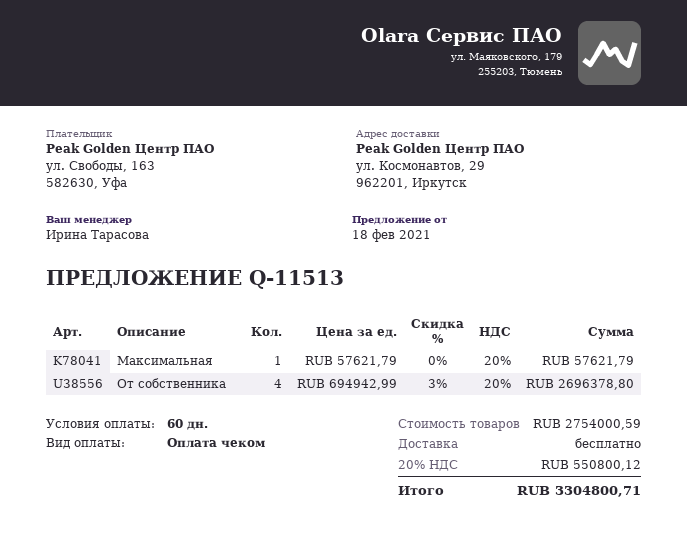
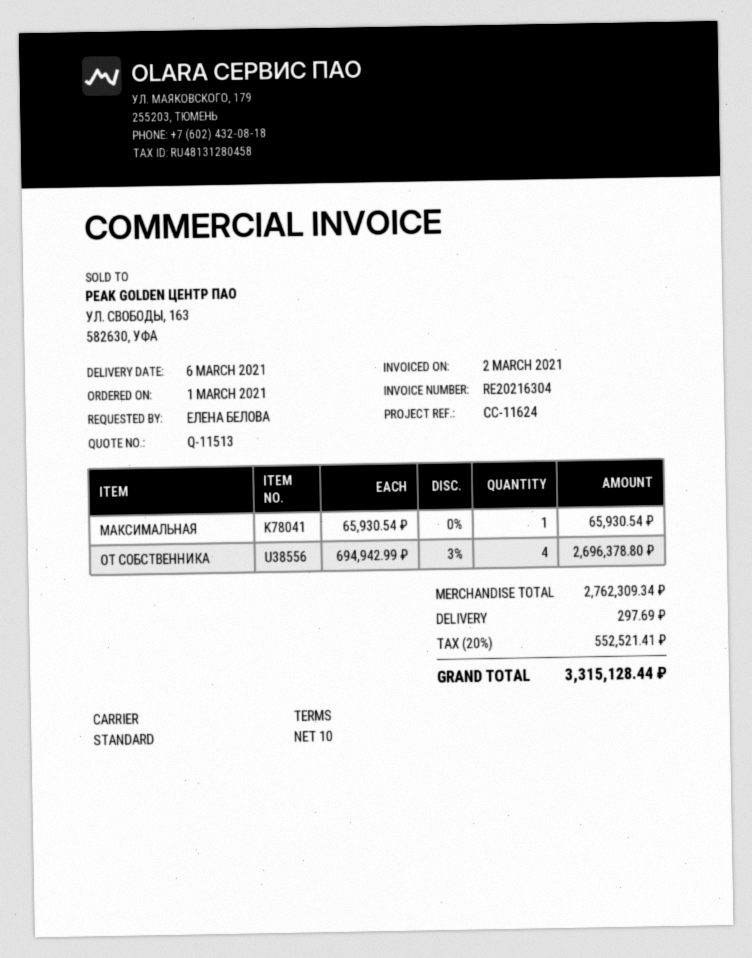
payment terms: 60 days -> 10 days
Максимальная: 1 x 57621.79 = 57621.79 -> 1 x 65930.54 = 65930.54
subtotal: 2754000.59 -> 2762309.34
shipping: 0.00 -> 297.69
tax: 20% = 550800.12 -> 20% = 552521.41
total: 3304800.71 -> 3315128.44

